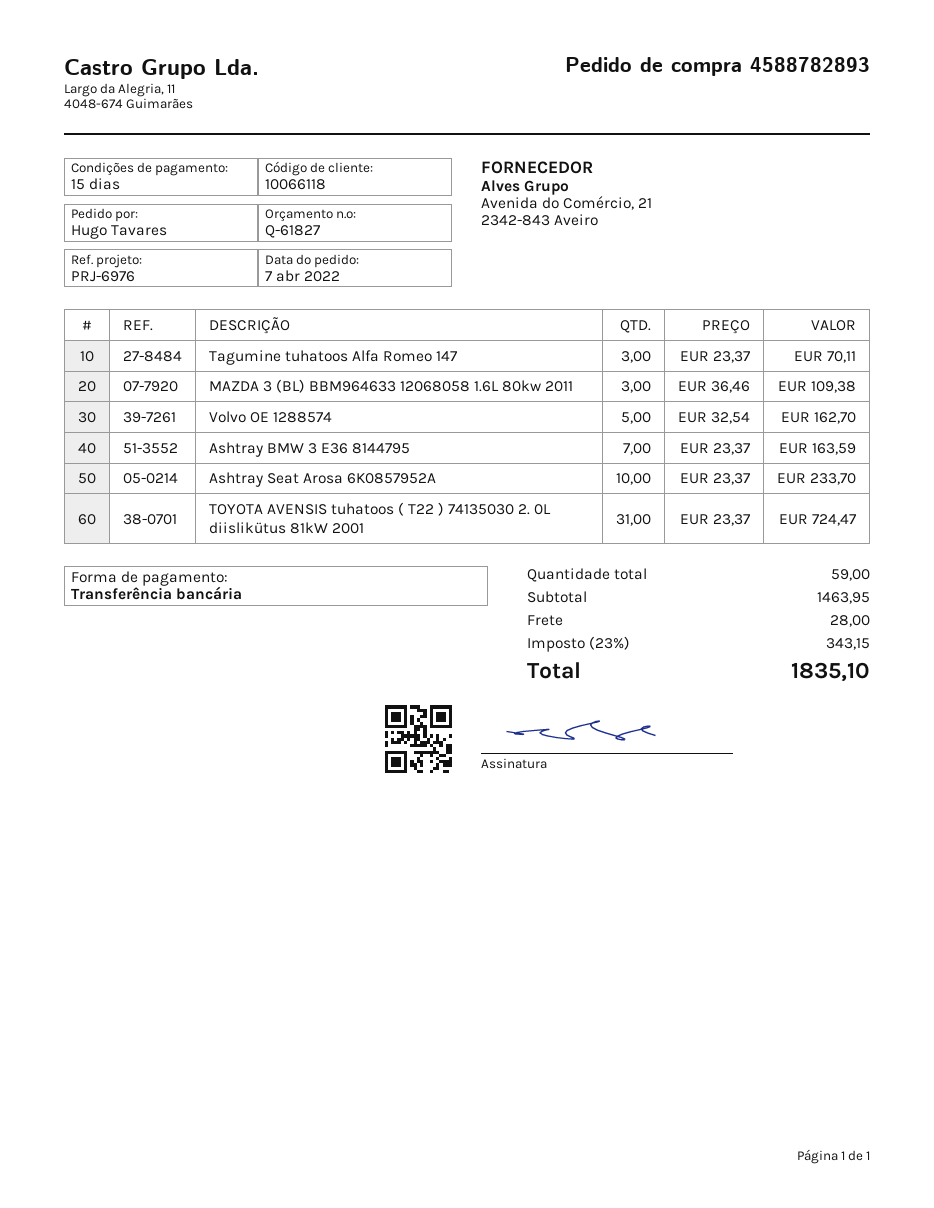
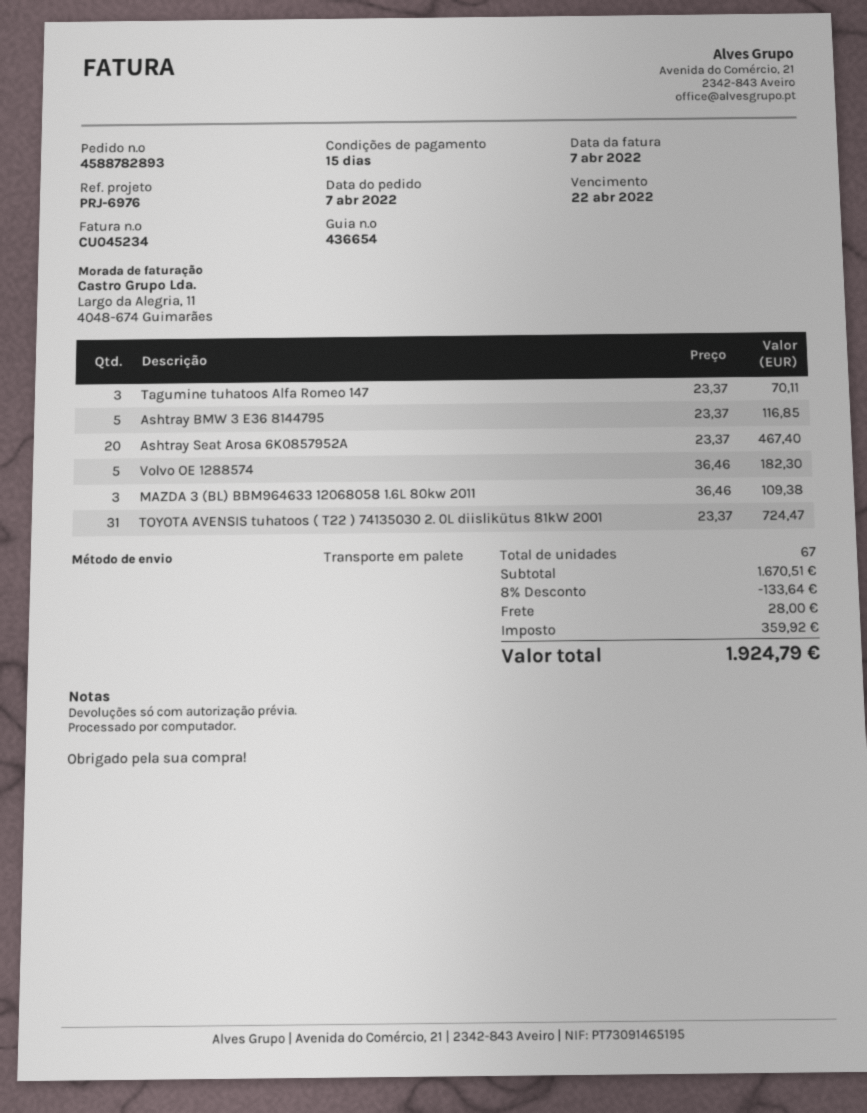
Volvo OE 1288574: 5 x 32.54 = 162.70 -> 5 x 36.46 = 182.30
Ashtray BMW 3 E36 8144795: 7 x 23.37 = 163.59 -> 5 x 23.37 = 116.85
Ashtray Seat Arosa 6K0857952A: 10 x 23.37 = 233.70 -> 20 x 23.37 = 467.40
total quantity: 59 -> 67
subtotal: 1463.95 -> 1670.51
discount: none -> 8% = 133.64
tax: 343.15 -> 359.92
total: 1835.10 -> 1924.79

